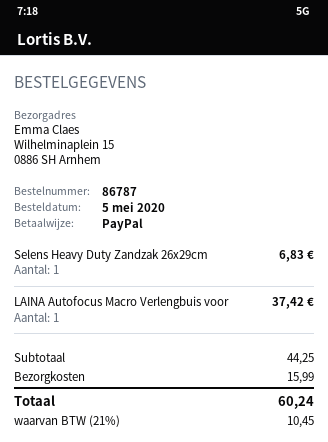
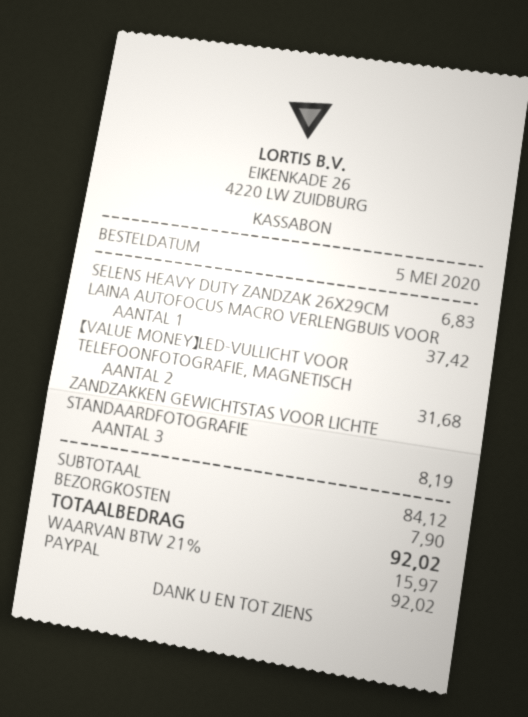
【VALUE MONEY】LED-VULLICHT VOOR TELEFOONFOTOGRAFIE, MAGNETISCH: none -> 2 for 31.68
ZANDZAKKEN GEWICHTSTAS VOOR LICHTE STANDAARDFOTOGRAFIE: none -> 3 for 8.19
subtotal: 44.25 -> 84.12
shipping: 15.99 -> 7.90
tax: 21% = 10.45 -> 21% = 15.97
total: 60.24 -> 92.02

